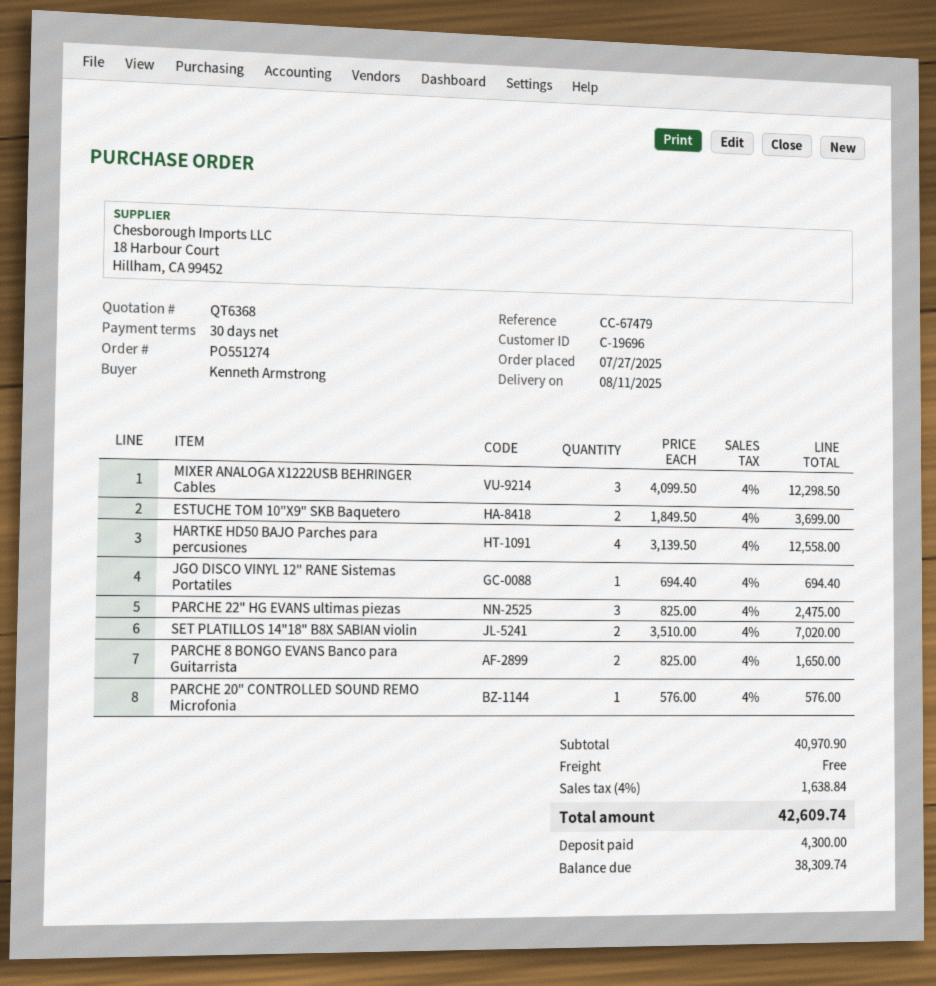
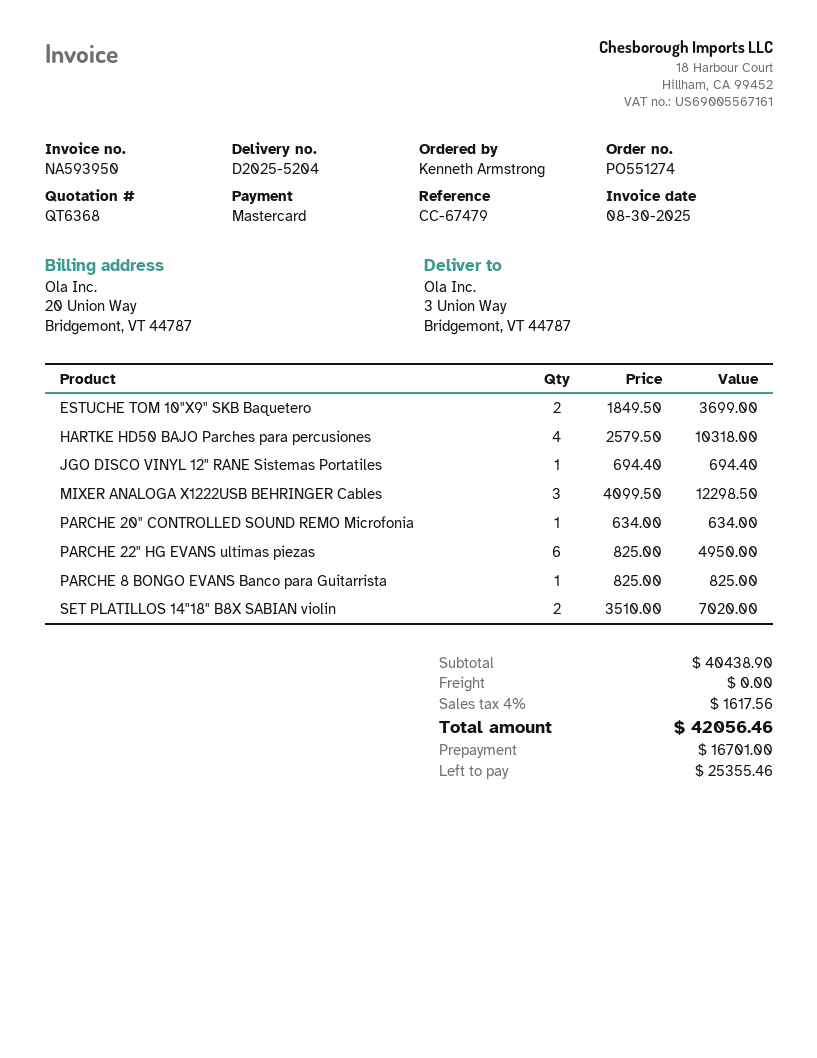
HARTKE HD50 BAJO Parches para percusiones: 4 x 3139.50 = 12558.00 -> 4 x 2579.50 = 10318.00
PARCHE 22" HG EVANS ultimas piezas: 3 x 825.00 = 2475.00 -> 6 x 825.00 = 4950.00
PARCHE 8 BONGO EVANS Banco para Guitarrista: 2 x 825.00 = 1650.00 -> 1 x 825.00 = 825.00
PARCHE 20" CONTROLLED SOUND REMO Microfonia: 1 x 576.00 = 576.00 -> 1 x 634.00 = 634.00
subtotal: 40970.90 -> 40438.90
tax: 4% = 1638.84 -> 4% = 1617.56
total: 42609.74 -> 42056.46
deposit: 4300.00 -> 16701.00
balance: 38309.74 -> 25355.46

